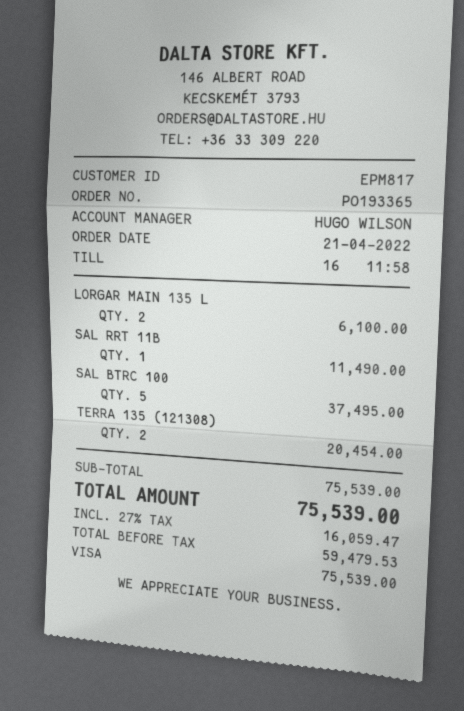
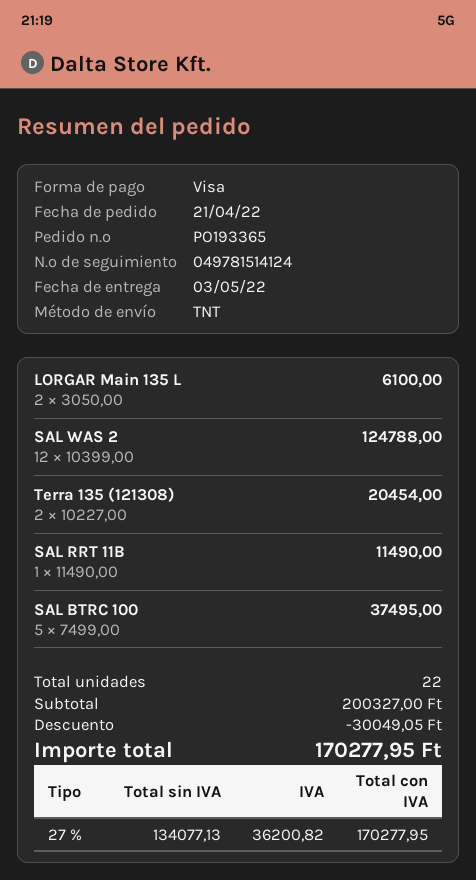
SAL WAS 2: none -> 12 for 124788.00
subtotal: 75539.00 -> 200327.00
discount: none -> 30049.05
net: 59479.53 -> 134077.13
tax: 27% = 16059.47 -> 27% = 36200.82
total: 75539.00 -> 170277.95

